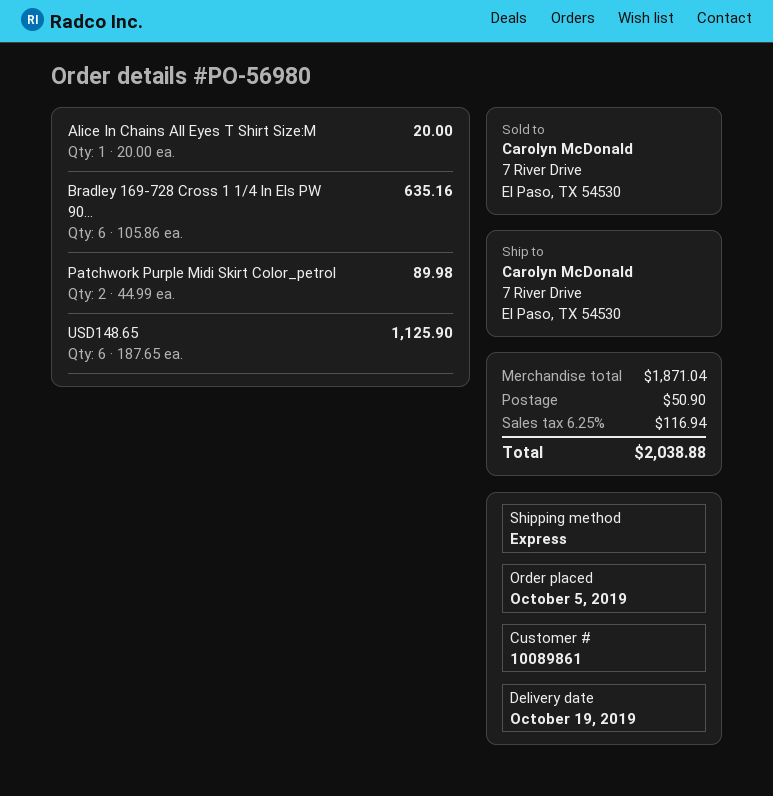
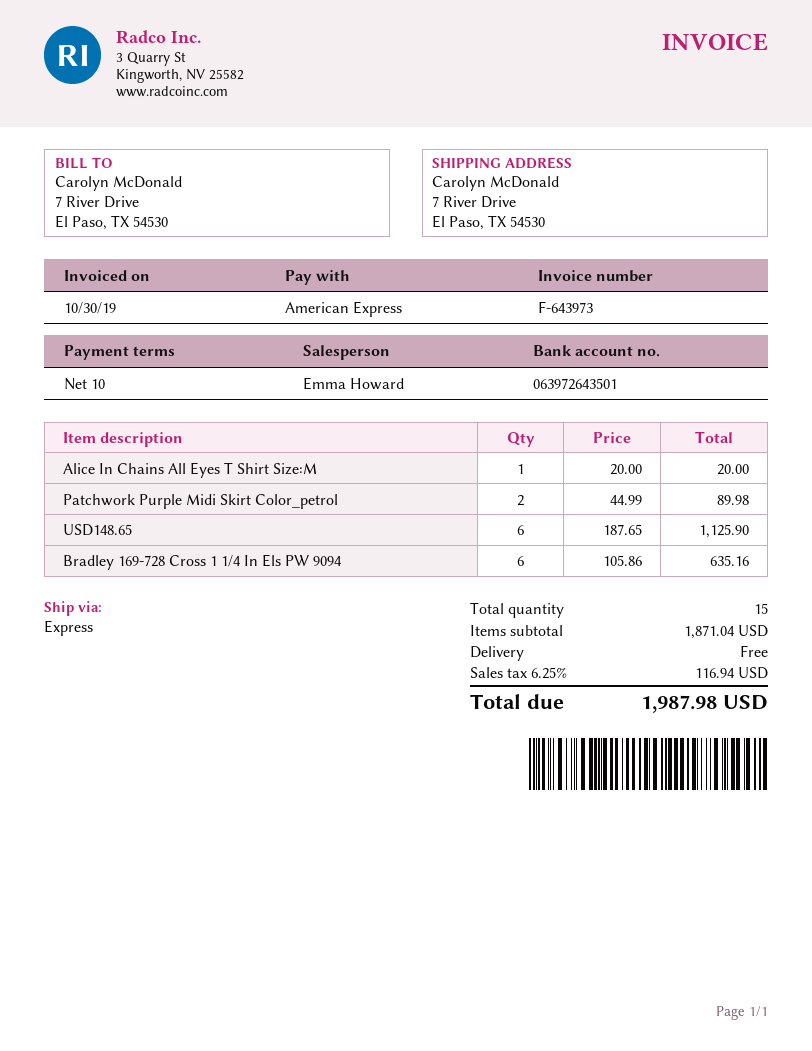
shipping: 50.90 -> 0.00
total: 2038.88 -> 1987.98

